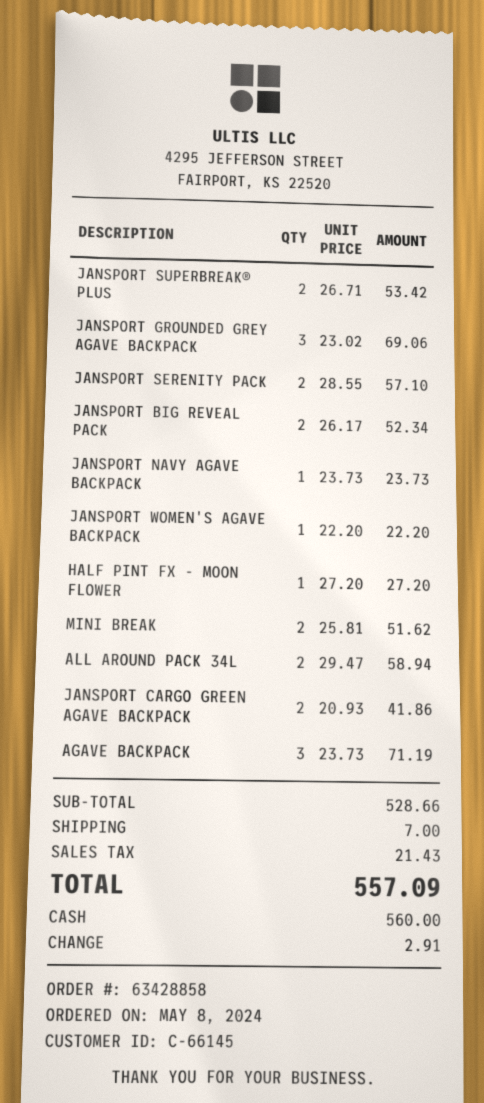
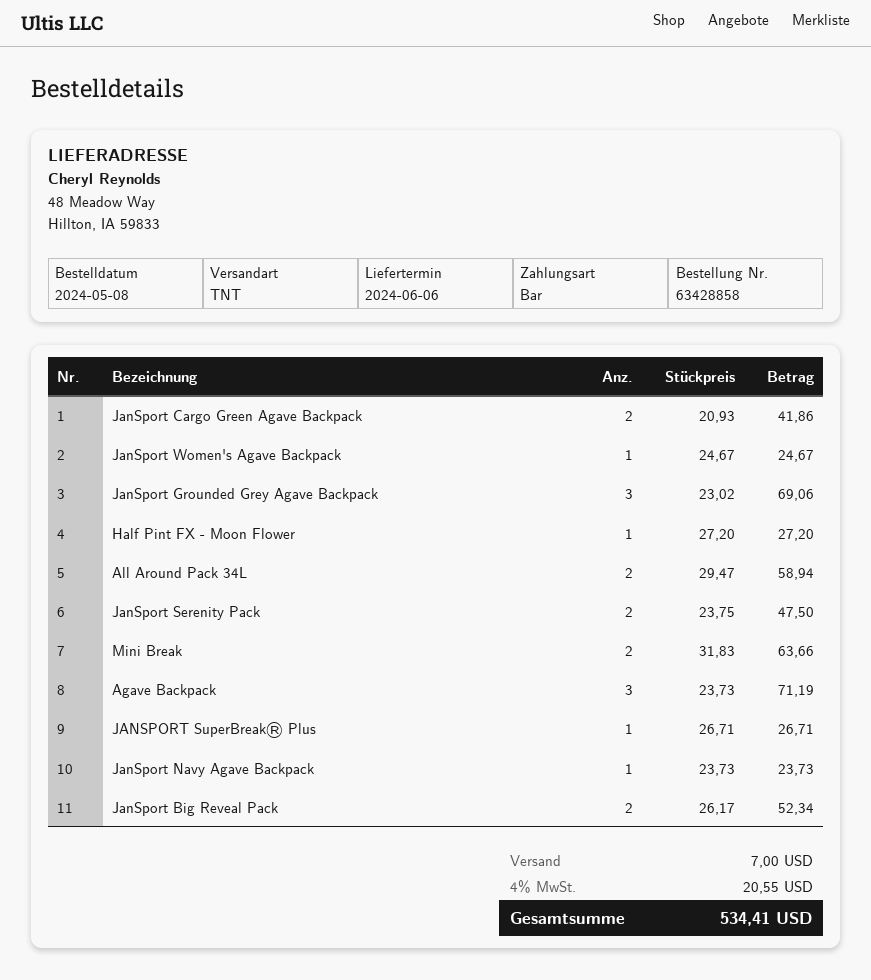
JANSPORT SUPERBREAK® PLUS: 2 x 26.71 = 53.42 -> 1 x 26.71 = 26.71
JANSPORT SERENITY PACK: 2 x 28.55 = 57.10 -> 2 x 23.75 = 47.50
JANSPORT WOMEN'S AGAVE BACKPACK: 1 x 22.20 = 22.20 -> 1 x 24.67 = 24.67
MINI BREAK: 2 x 25.81 = 51.62 -> 2 x 31.83 = 63.66
tax: 21.43 -> 20.55
total: 557.09 -> 534.41

